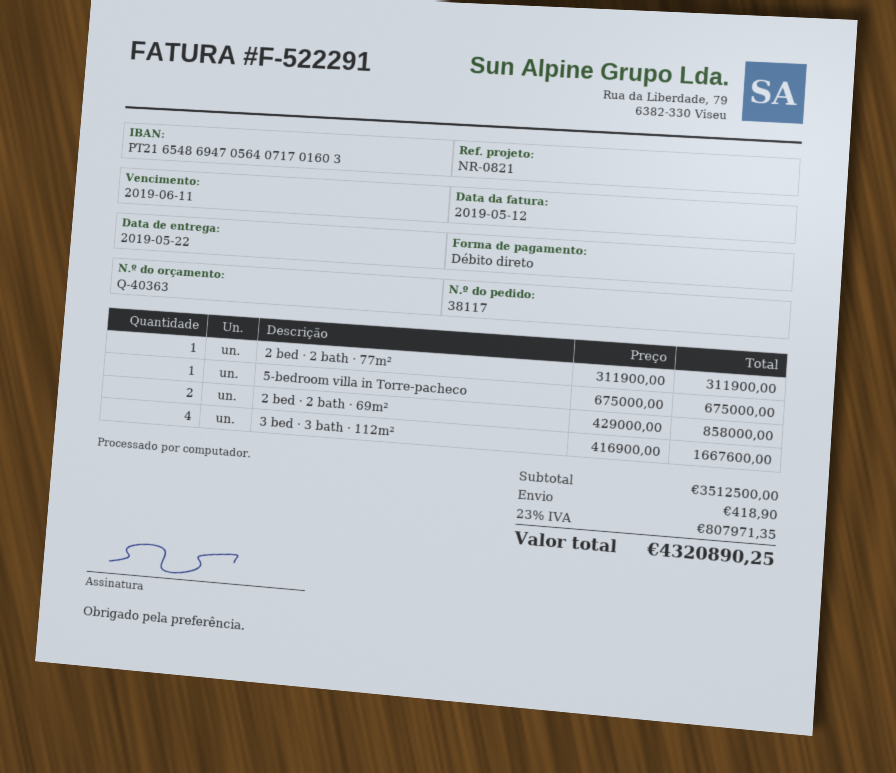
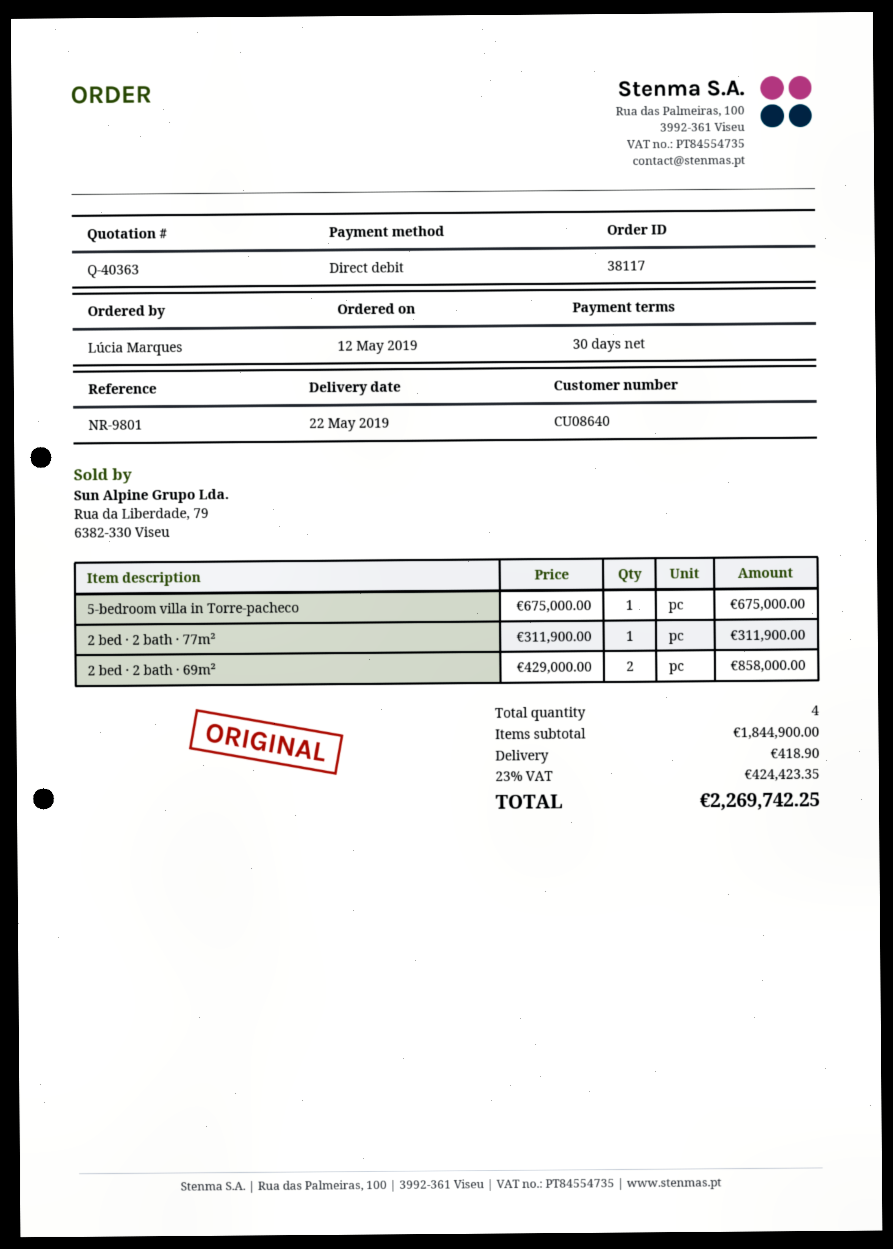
reference: NR-0821 -> NR-9801
3 bed · 3 bath · 112m²: 4 x 416900.00 = 1667600.00 -> none
subtotal: 3512500.00 -> 1844900.00
tax: 23% = 807971.35 -> 23% = 424423.35
total: 4320890.25 -> 2269742.25

